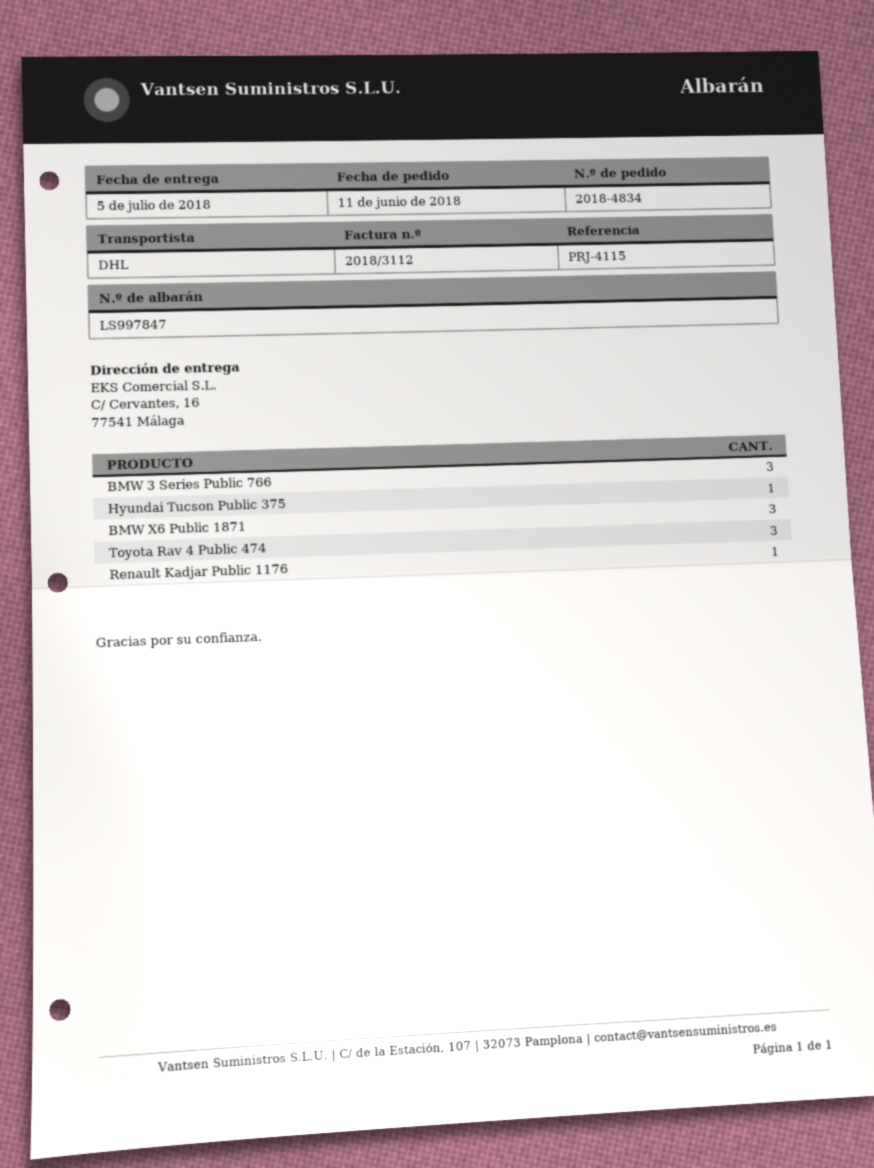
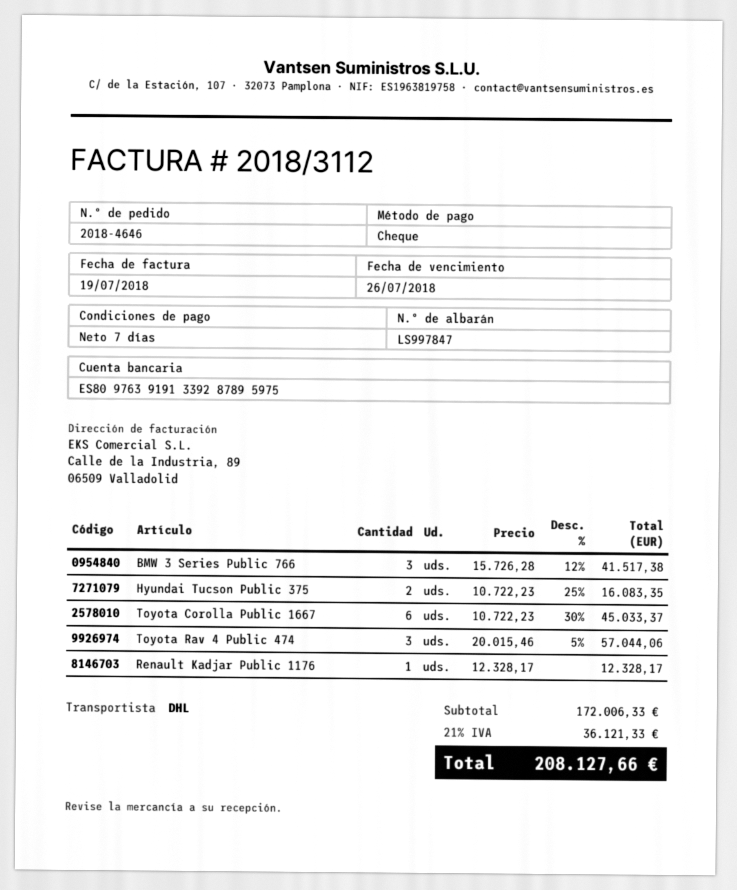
order number: 2018-4834 -> 2018-4646
Hyundai Tucson Public 375: 1 -> 2
BMW X6 Public 1871: 3 -> none
Toyota Corolla Public 1667: none -> 6

